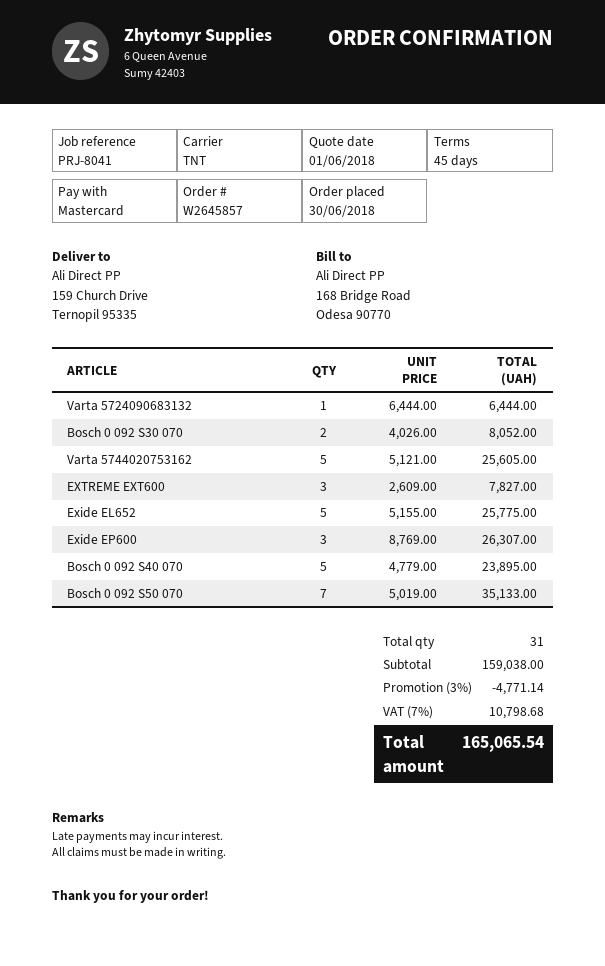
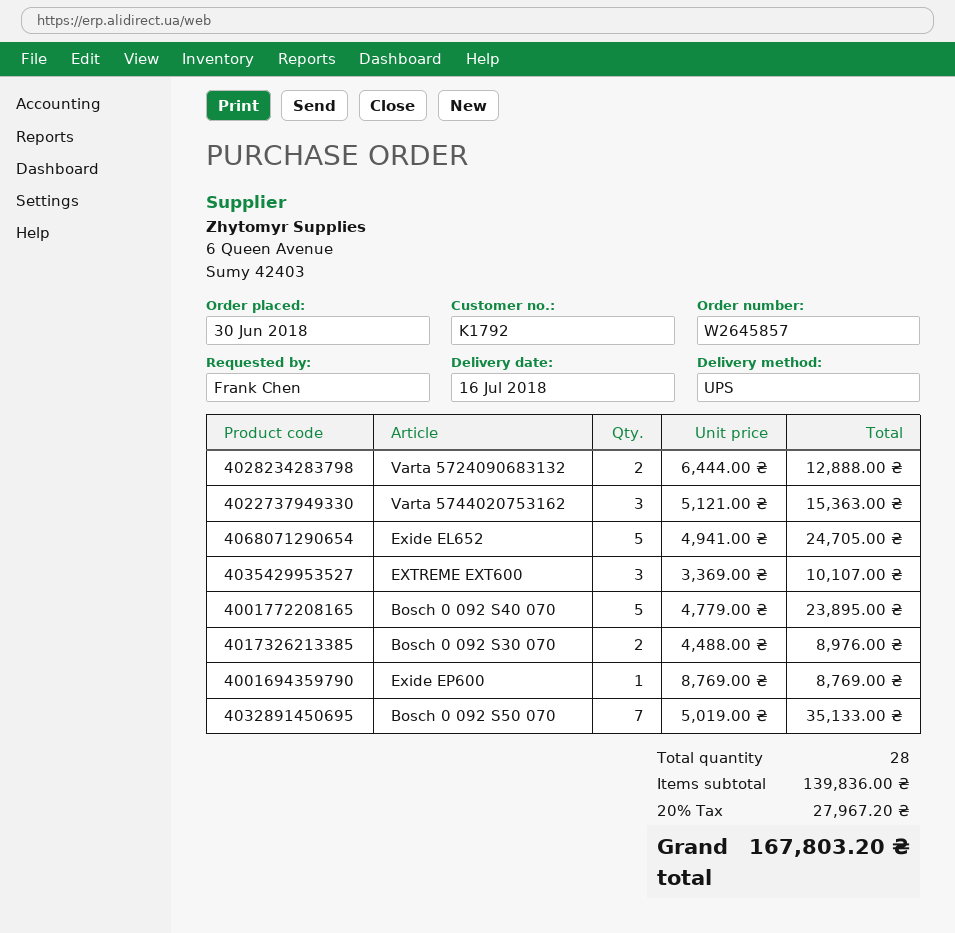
shipping method: TNT -> UPS
Varta 5724090683132: 1 x 6444.00 = 6444.00 -> 2 x 6444.00 = 12888.00
Bosch 0 092 S30 070: 2 x 4026.00 = 8052.00 -> 2 x 4488.00 = 8976.00
Varta 5744020753162: 5 x 5121.00 = 25605.00 -> 3 x 5121.00 = 15363.00
EXTREME EXT600: 3 x 2609.00 = 7827.00 -> 3 x 3369.00 = 10107.00
Exide EL652: 5 x 5155.00 = 25775.00 -> 5 x 4941.00 = 24705.00
Exide EP600: 3 x 8769.00 = 26307.00 -> 1 x 8769.00 = 8769.00
total quantity: 31 -> 28
subtotal: 159038.00 -> 139836.00
discount: 3% = 4771.14 -> none
tax: 7% = 10798.68 -> 20% = 27967.20
total: 165065.54 -> 167803.20

